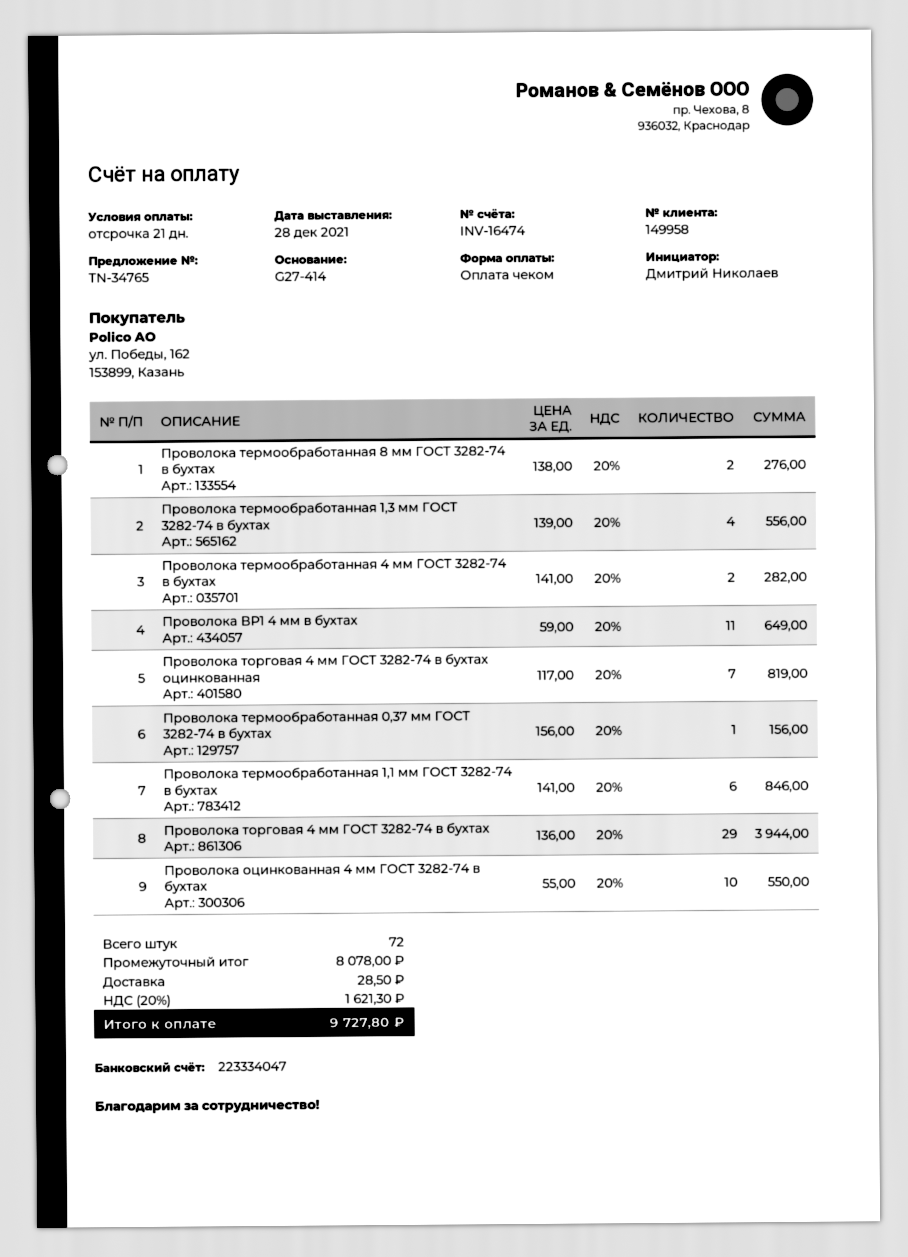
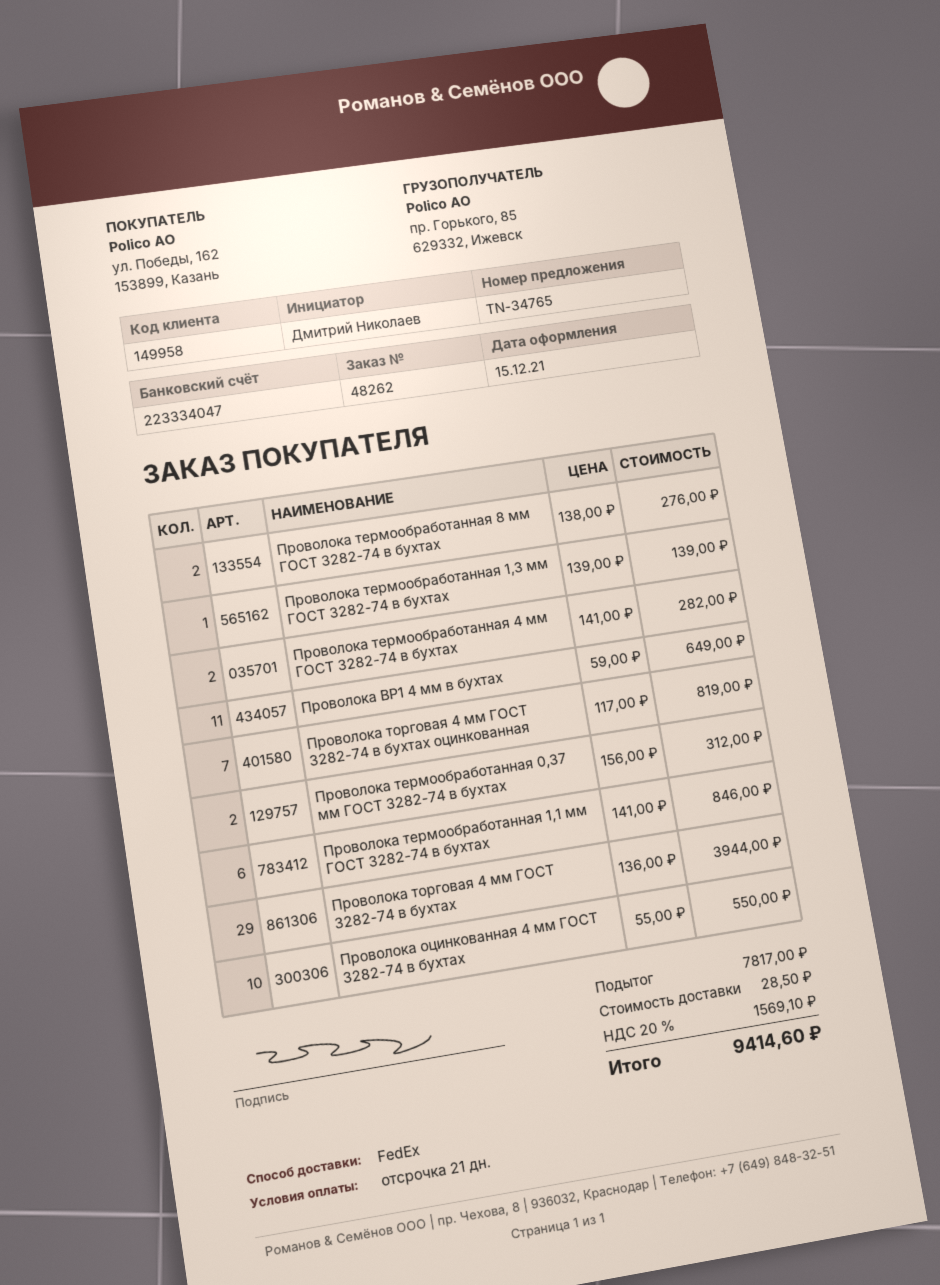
Проволока термообработанная 1,3 мм ГОСТ 3282-74 в бухтах: 4 x 139.00 = 556.00 -> 1 x 139.00 = 139.00
Проволока термообработанная 0,37 мм ГОСТ 3282-74 в бухтах: 1 x 156.00 = 156.00 -> 2 x 156.00 = 312.00
subtotal: 8078.00 -> 7817.00
tax: 20% = 1621.30 -> 20% = 1569.10
total: 9727.80 -> 9414.60

